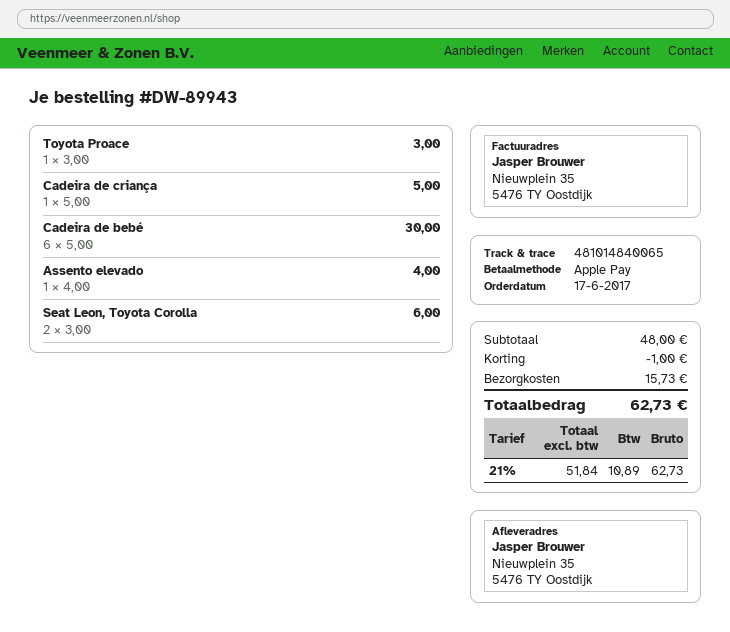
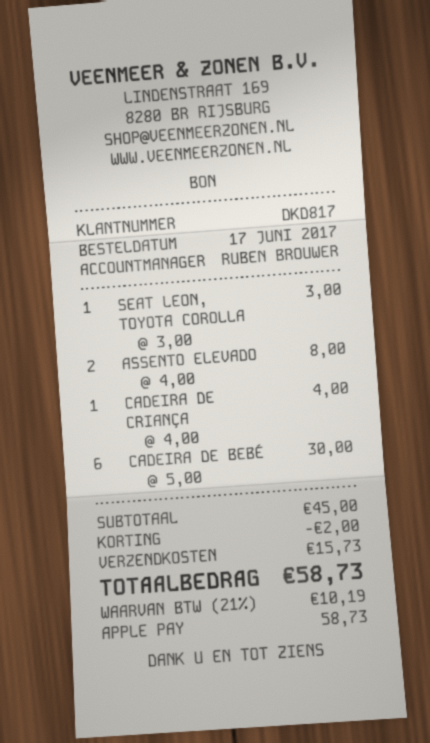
Toyota Proace: 1 x 3.00 = 3.00 -> none
Cadeira de criança: 1 x 5.00 = 5.00 -> 1 x 4.00 = 4.00
Assento elevado: 1 x 4.00 = 4.00 -> 2 x 4.00 = 8.00
Seat Leon, Toyota Corolla: 2 x 3.00 = 6.00 -> 1 x 3.00 = 3.00
subtotal: 48.00 -> 45.00
discount: 1.00 -> 2.00
tax: 21% = 10.89 -> 21% = 10.19
total: 62.73 -> 58.73

